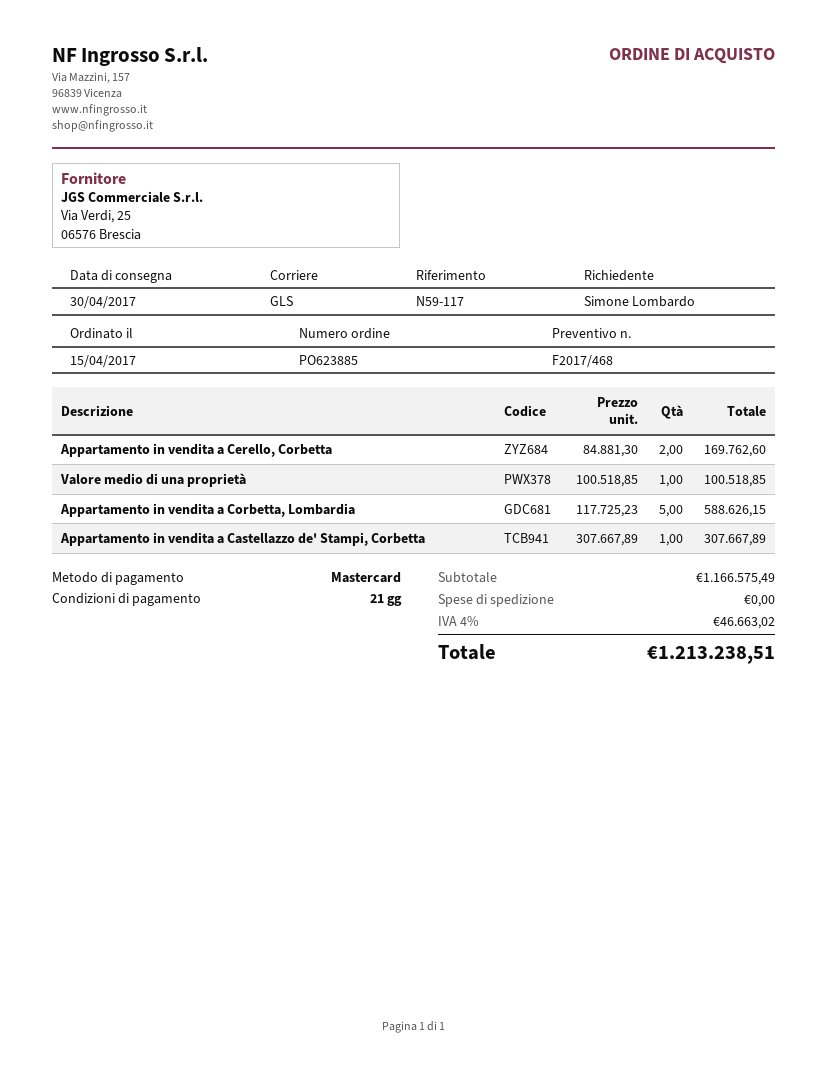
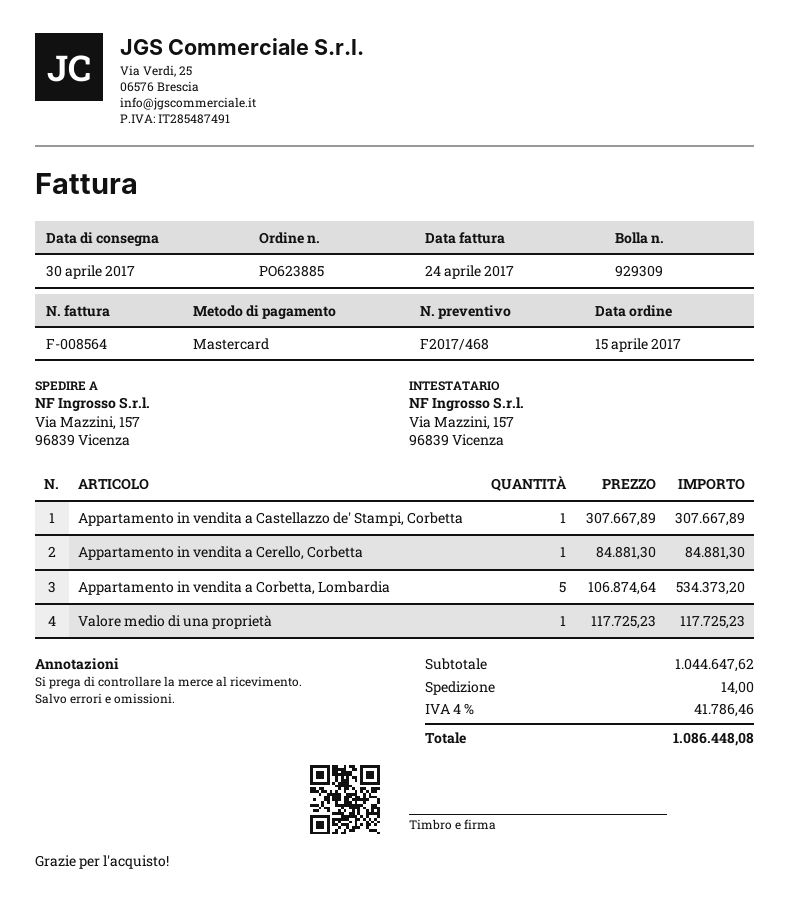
Appartamento in vendita a Cerello, Corbetta: 2 x 84881.30 = 169762.60 -> 1 x 84881.30 = 84881.30
Valore medio di una proprietà: 1 x 100518.85 = 100518.85 -> 1 x 117725.23 = 117725.23
Appartamento in vendita a Corbetta, Lombardia: 5 x 117725.23 = 588626.15 -> 5 x 106874.64 = 534373.20
subtotal: 1166575.49 -> 1044647.62
shipping: 0.00 -> 14.00
tax: 4% = 46663.02 -> 4% = 41786.46
total: 1213238.51 -> 1086448.08

